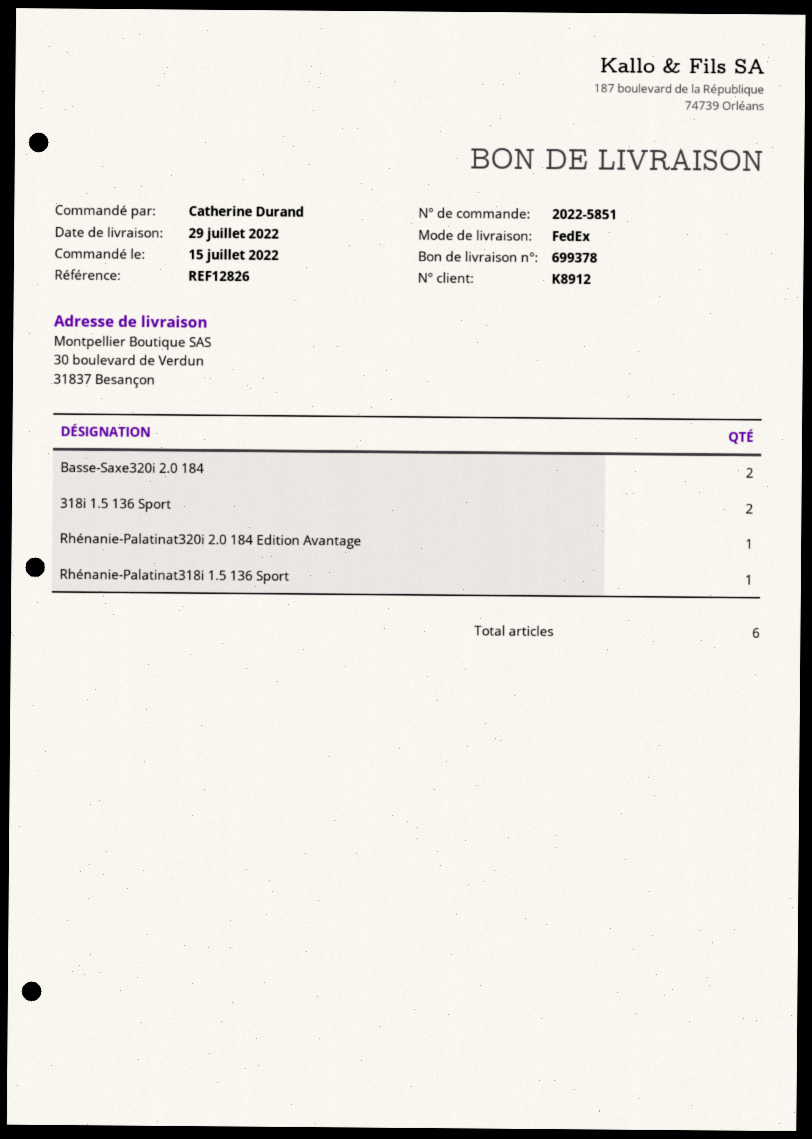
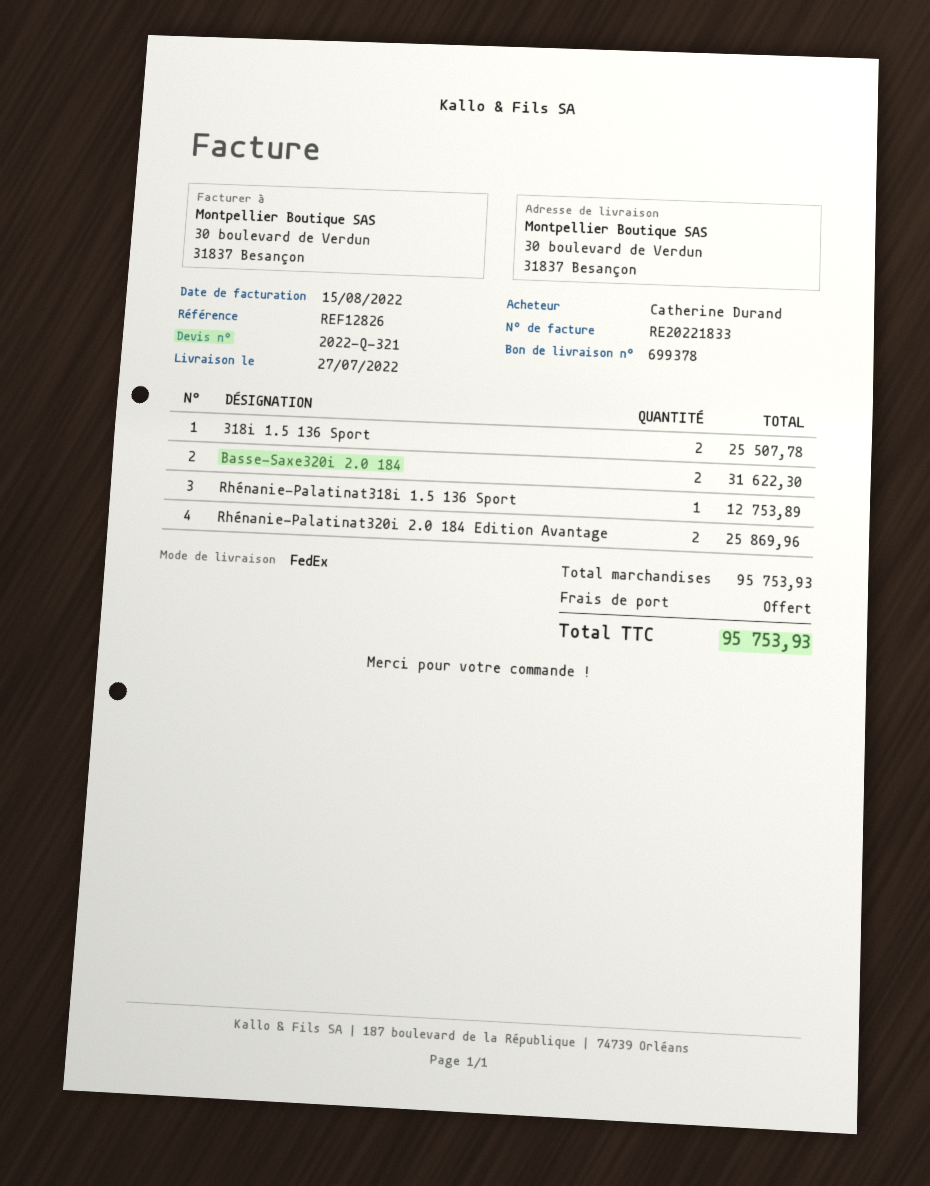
delivery date: 2022-07-29 -> 2022-07-27
Rhénanie-Palatinat320i 2.0 184 Edition Avantage: 1 -> 2

